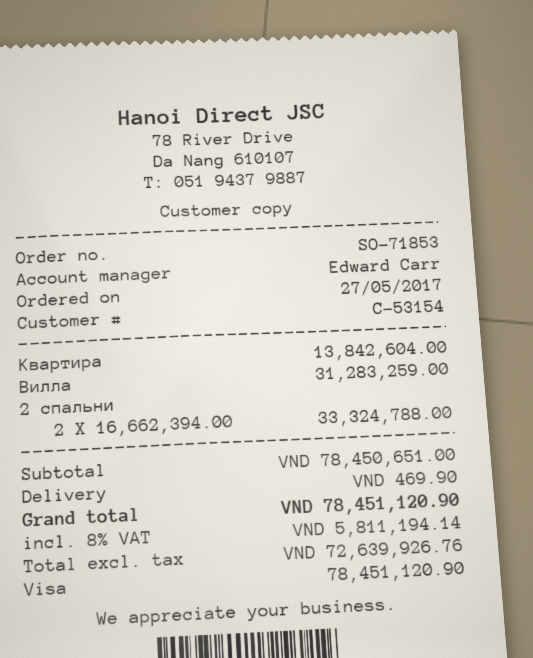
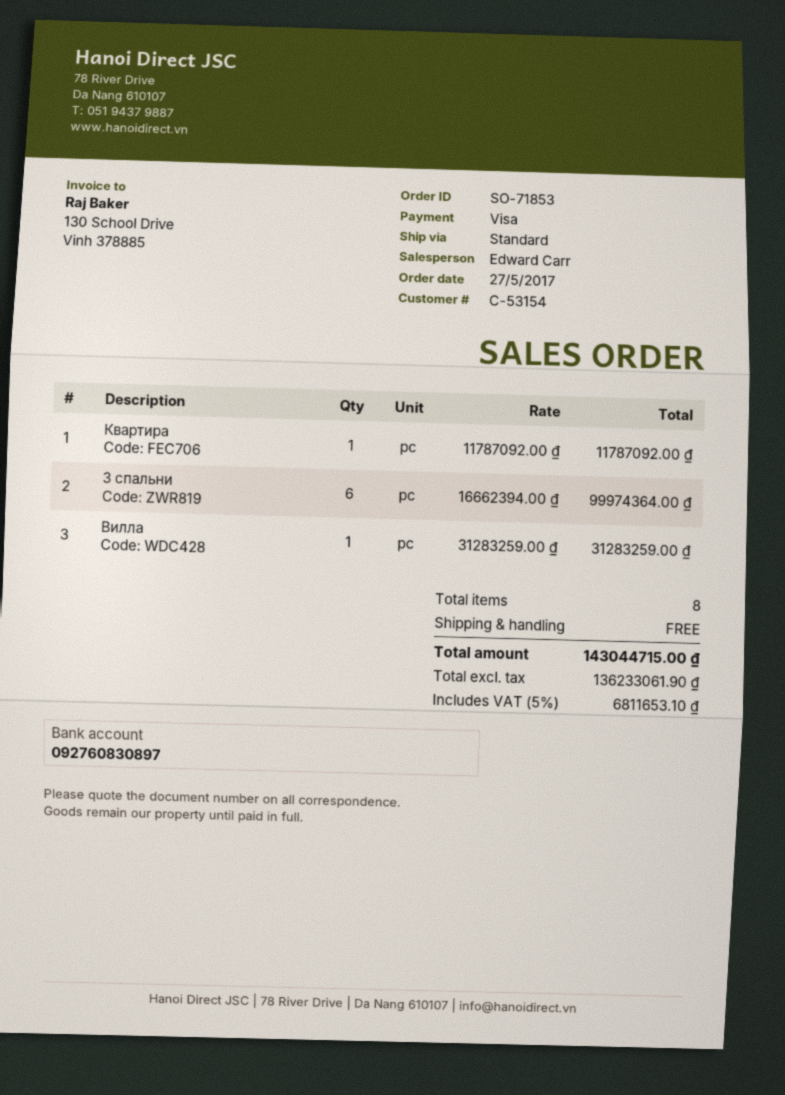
Квартира: 1 x 13842604.00 = 13842604.00 -> 1 x 11787092.00 = 11787092.00
2 спальни: 2 x 16662394.00 = 33324788.00 -> none
3 спальни: none -> 6 x 16662394.00 = 99974364.00
shipping: 469.90 -> 0.00
net: 72639926.76 -> 136233061.90
tax: 8% = 5811194.14 -> 5% = 6811653.10
total: 78451120.90 -> 143044715.00

